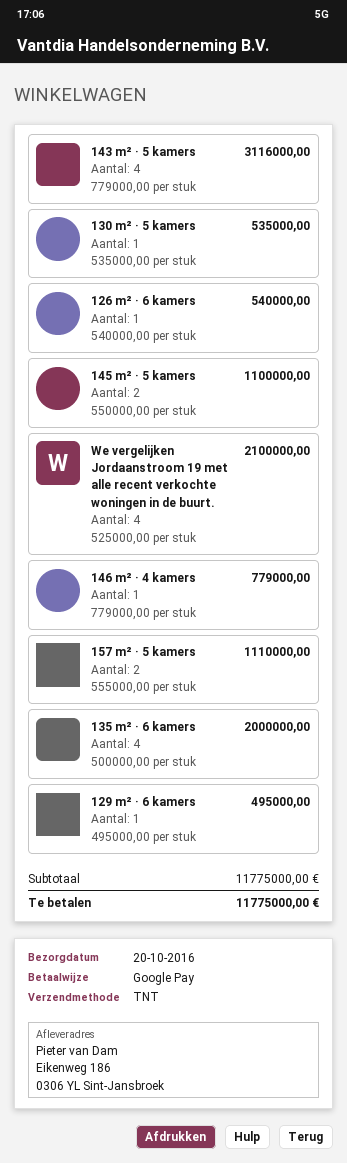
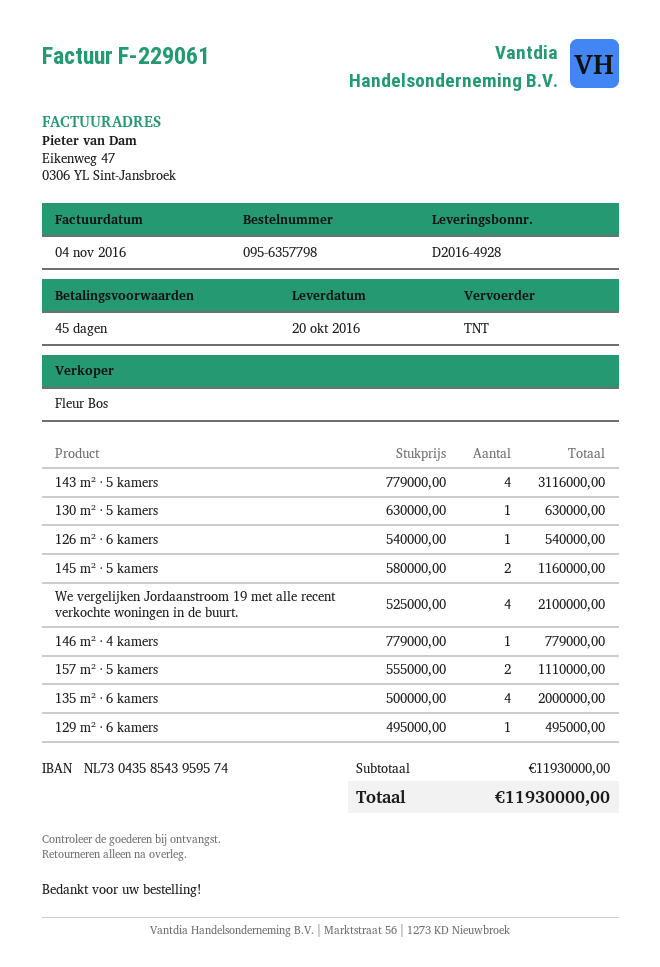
130 m² · 5 kamers: 1 x 535000.00 = 535000.00 -> 1 x 630000.00 = 630000.00
145 m² · 5 kamers: 2 x 550000.00 = 1100000.00 -> 2 x 580000.00 = 1160000.00
subtotal: 11775000.00 -> 11930000.00
total: 11775000.00 -> 11930000.00

